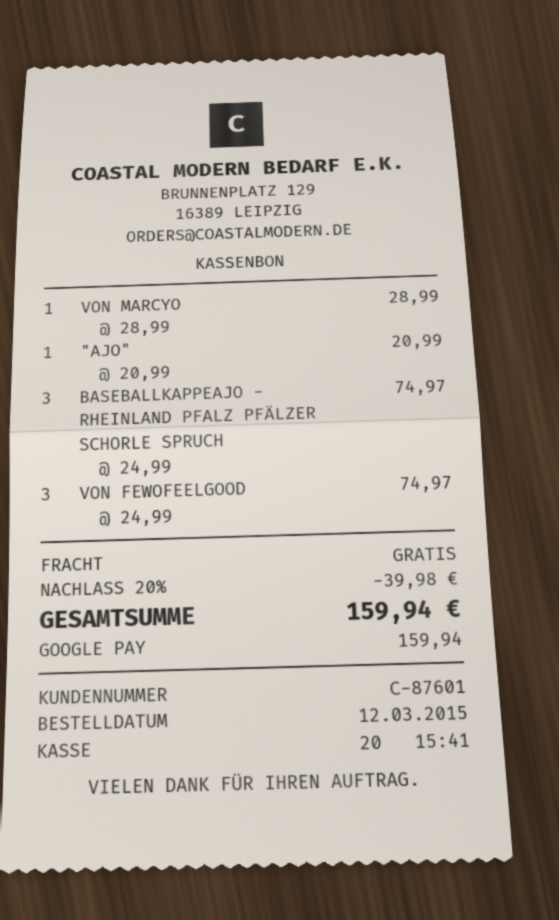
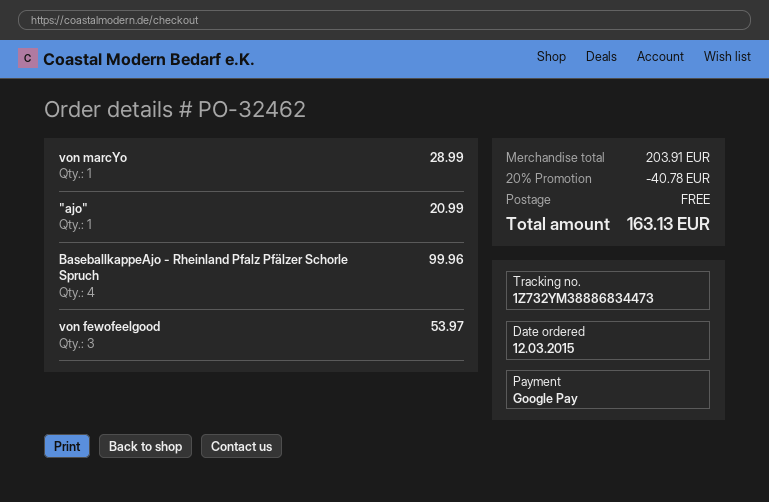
BASEBALLKAPPEAJO - RHEINLAND PFALZ PFÄLZER SCHORLE SPRUCH: 3 for 74.97 -> 4 for 99.96
VON FEWOFEELGOOD: 3 for 74.97 -> 3 for 53.97
discount: 20% = 39.98 -> 20% = 40.78
total: 159.94 -> 163.13

